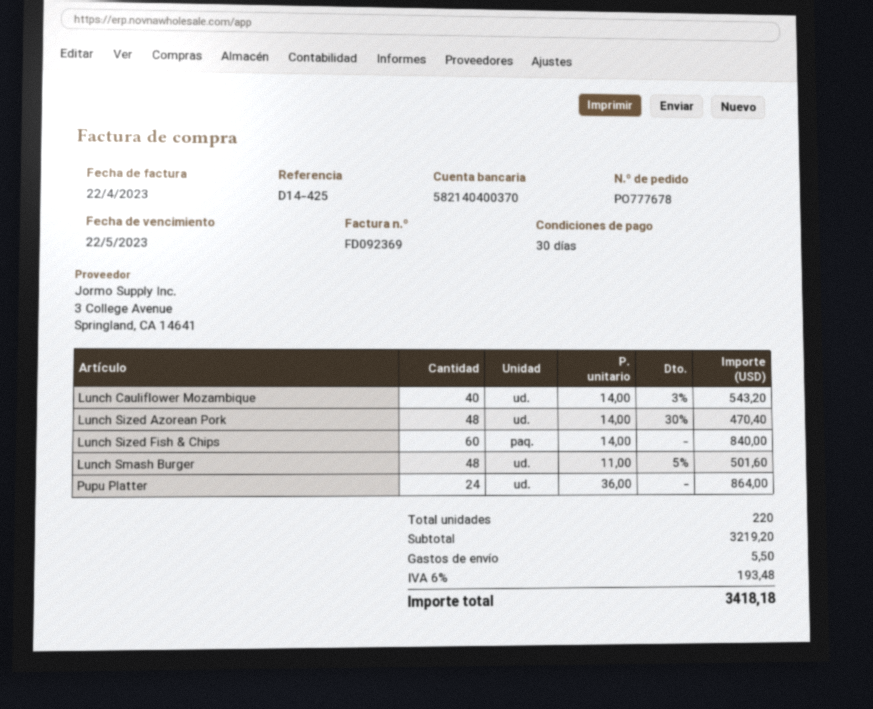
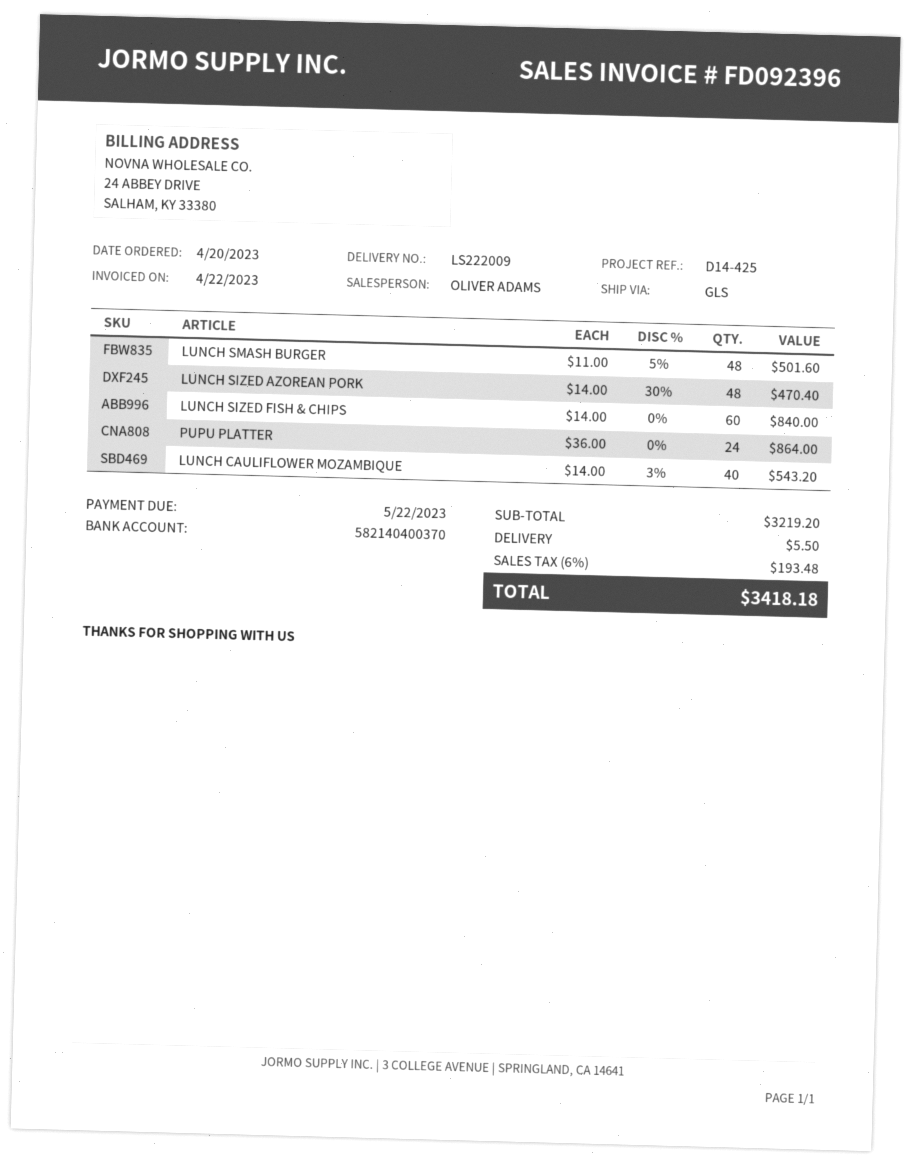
invoice number: FD092369 -> FD092396

